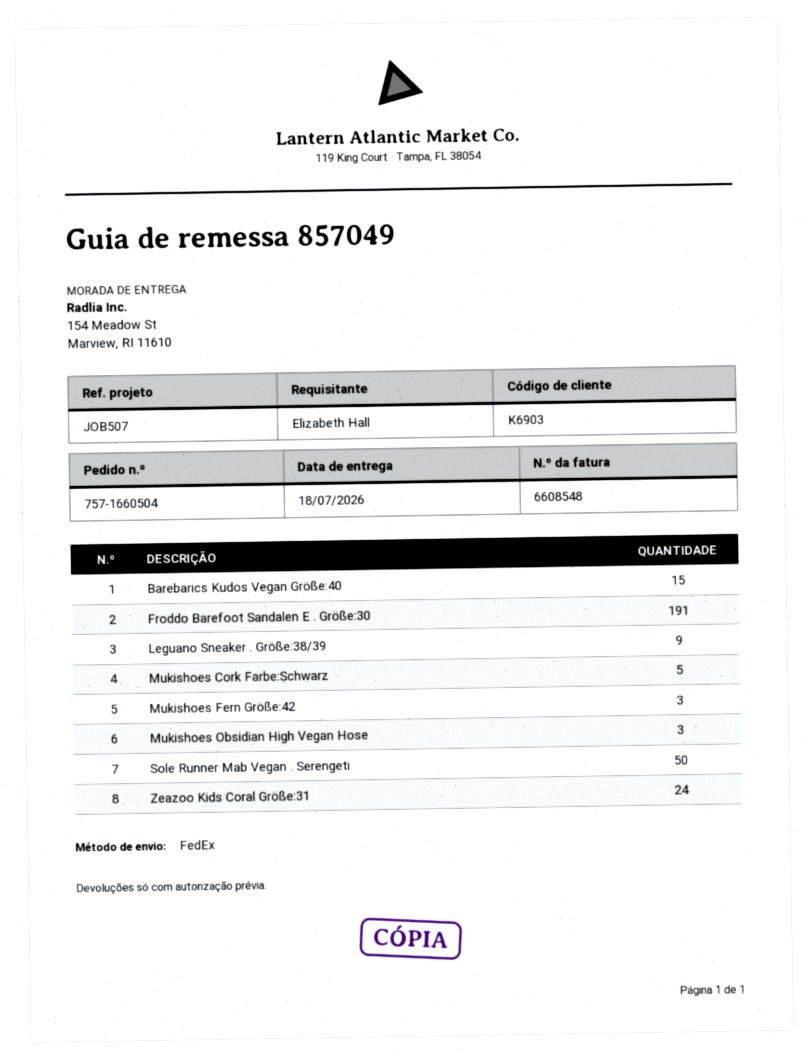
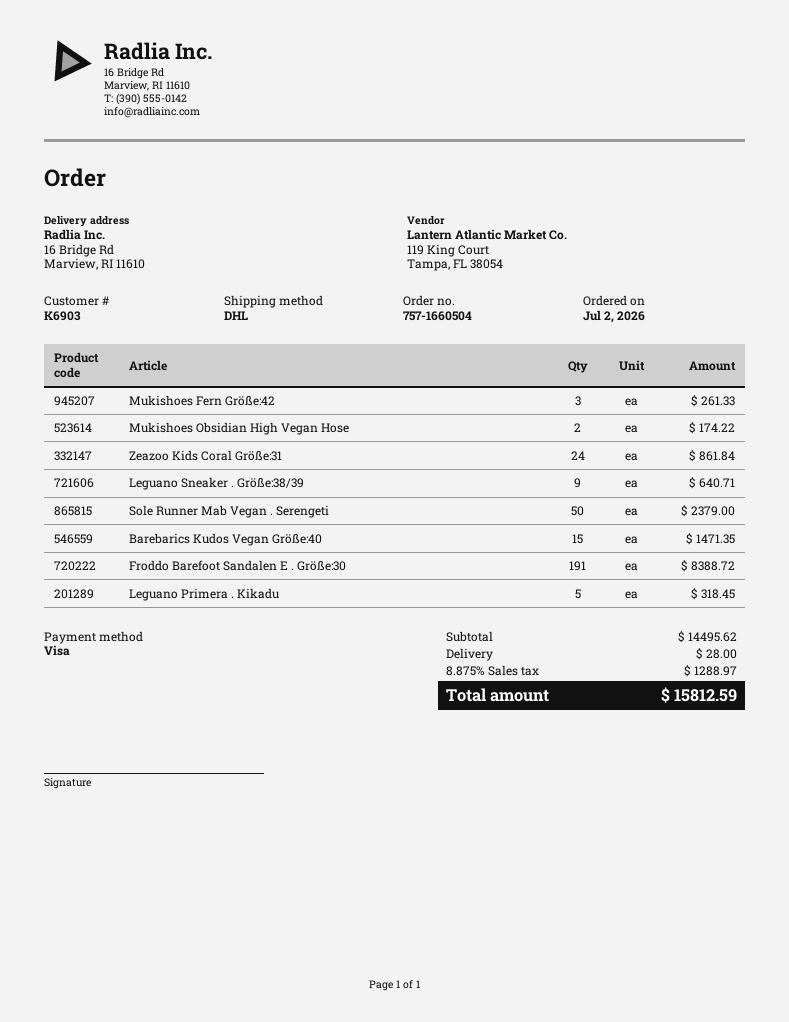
shipping method: FedEx -> DHL
ship to: 154 Meadow St, Marview, RI 11610 -> 16 Bridge Rd, Marview, RI 11610
Mukishoes Cork Farbe:Schwarz: 5 -> none
Mukishoes Obsidian High Vegan Hose: 3 -> 2
Leguano Primera . Kikadu: none -> 5

